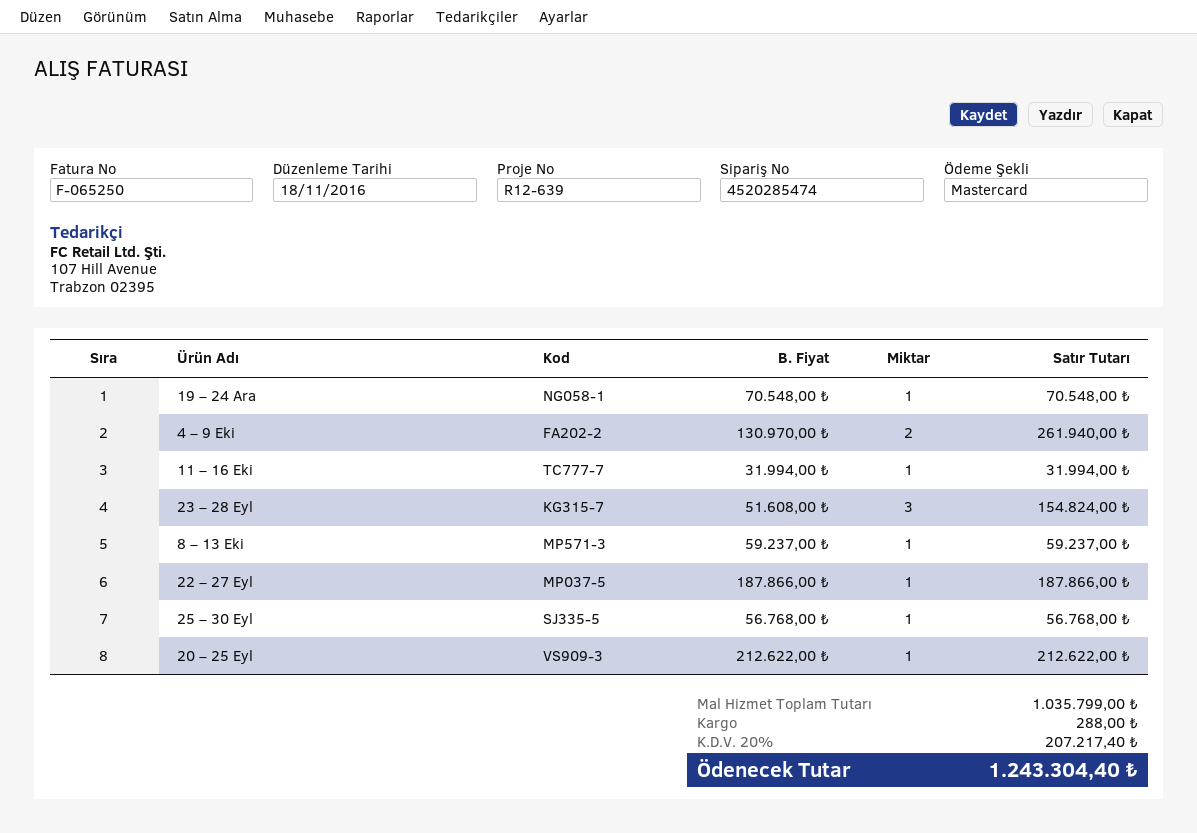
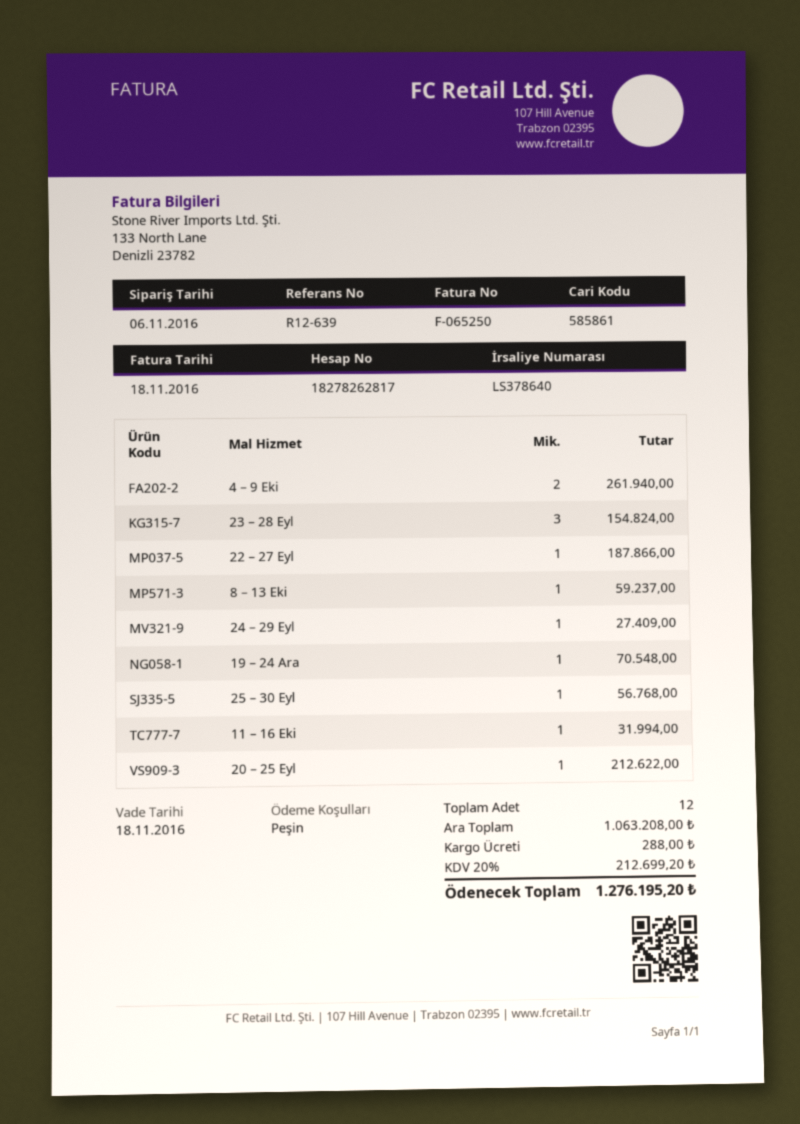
24 – 29 Eyl: none -> 1 for 27409.00
subtotal: 1035799.00 -> 1063208.00
tax: 20% = 207217.40 -> 20% = 212699.20
total: 1243304.40 -> 1276195.20

